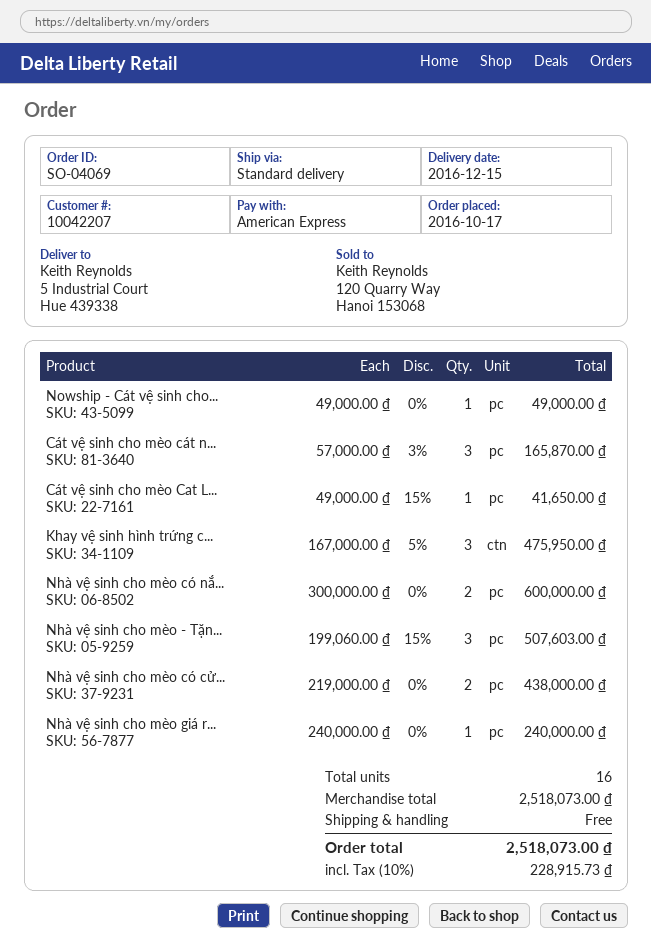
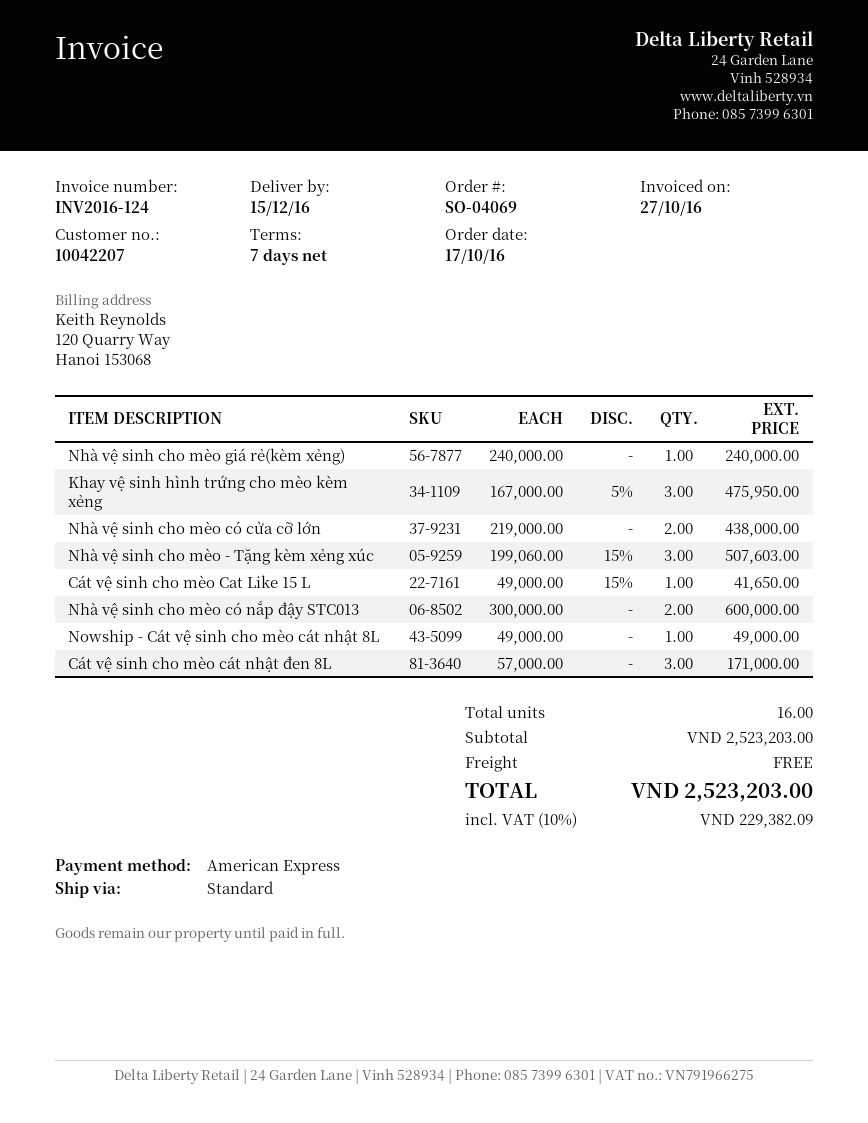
Cát vệ sinh cho mèo cát n...: 3 x 57000.00 - 3% = 165870.00 -> 3 x 57000.00 = 171000.00
subtotal: 2518073.00 -> 2523203.00
tax: 10% = 228915.73 -> 10% = 229382.09
total: 2518073.00 -> 2523203.00

